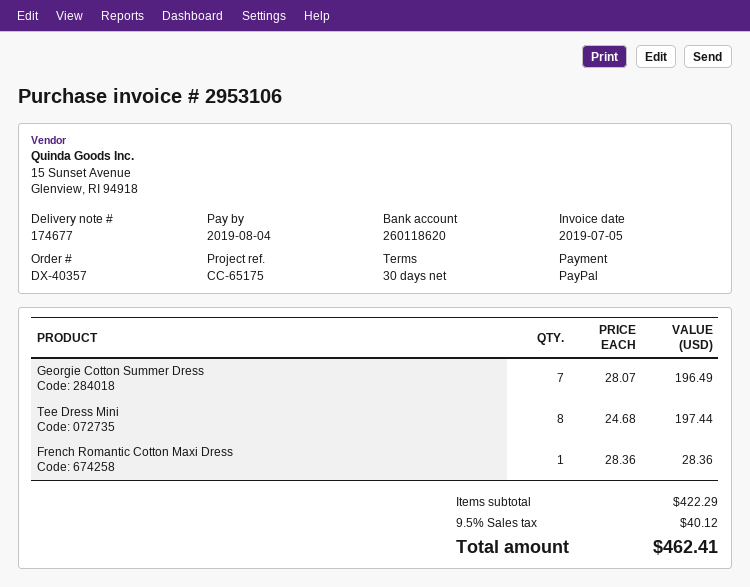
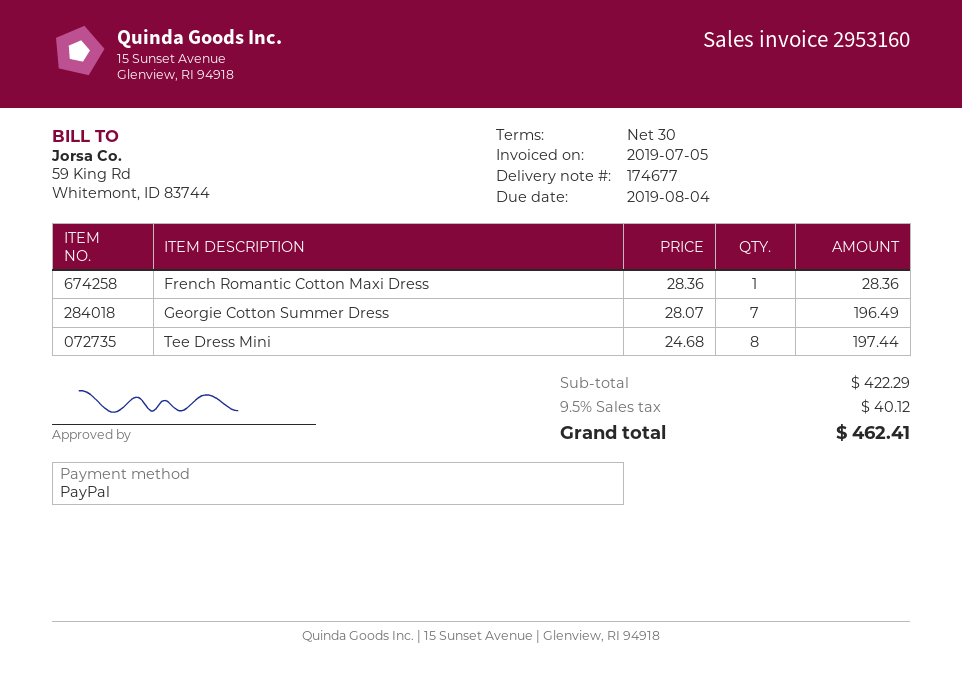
invoice number: 2953106 -> 2953160

